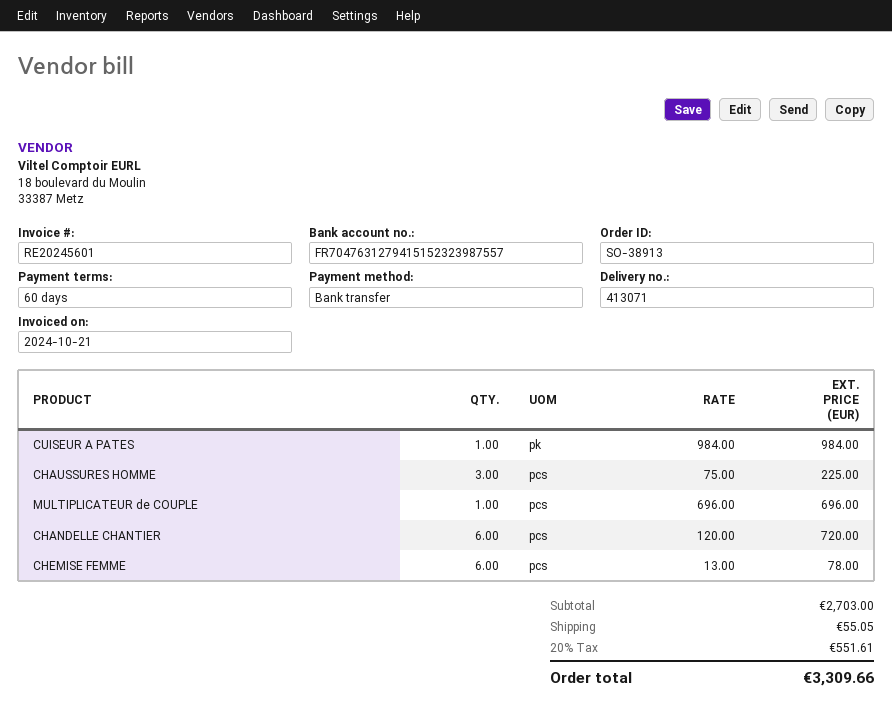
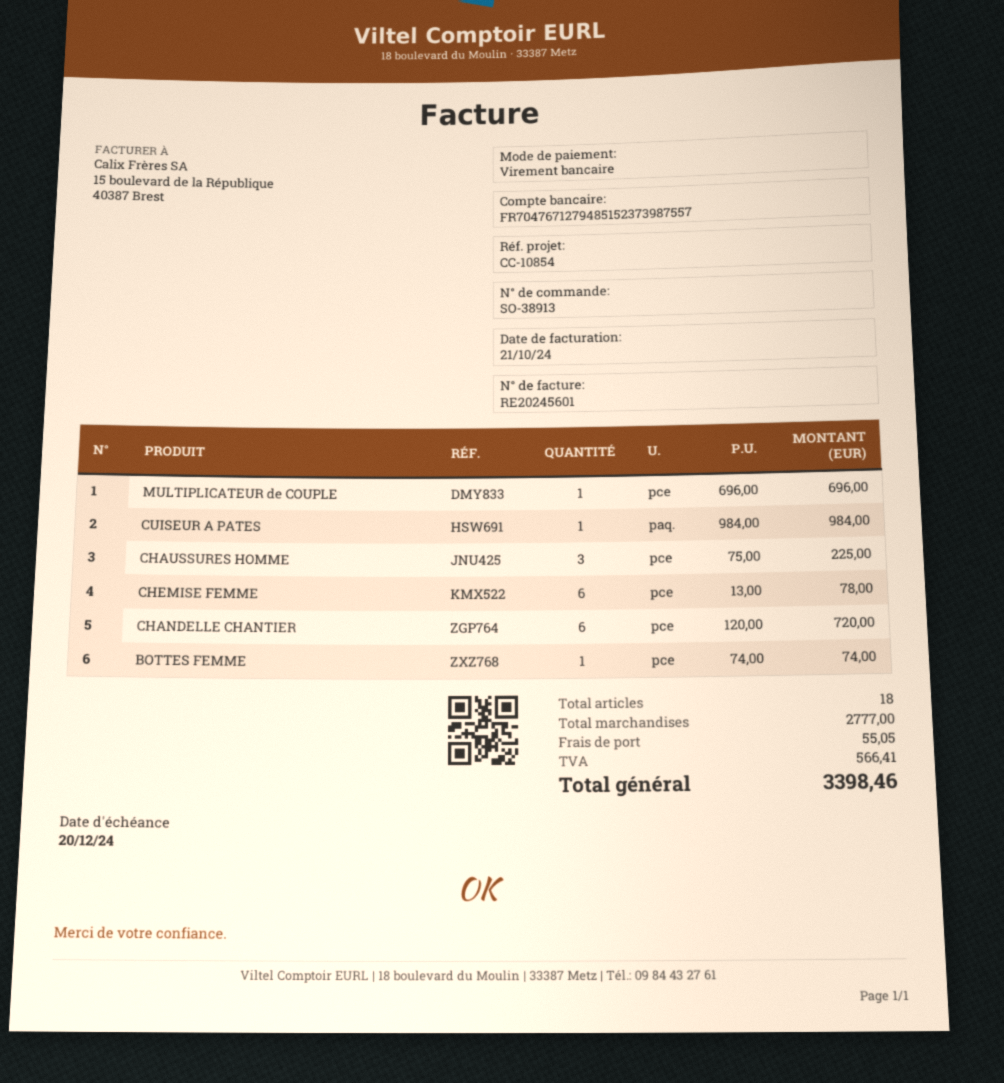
bank account: FR7047631279415152323987557 -> FR7047671279485152373987557
BOTTES FEMME: none -> 1 x 74.00 = 74.00
subtotal: 2703.00 -> 2777.00
tax: 551.61 -> 566.41
total: 3309.66 -> 3398.46

